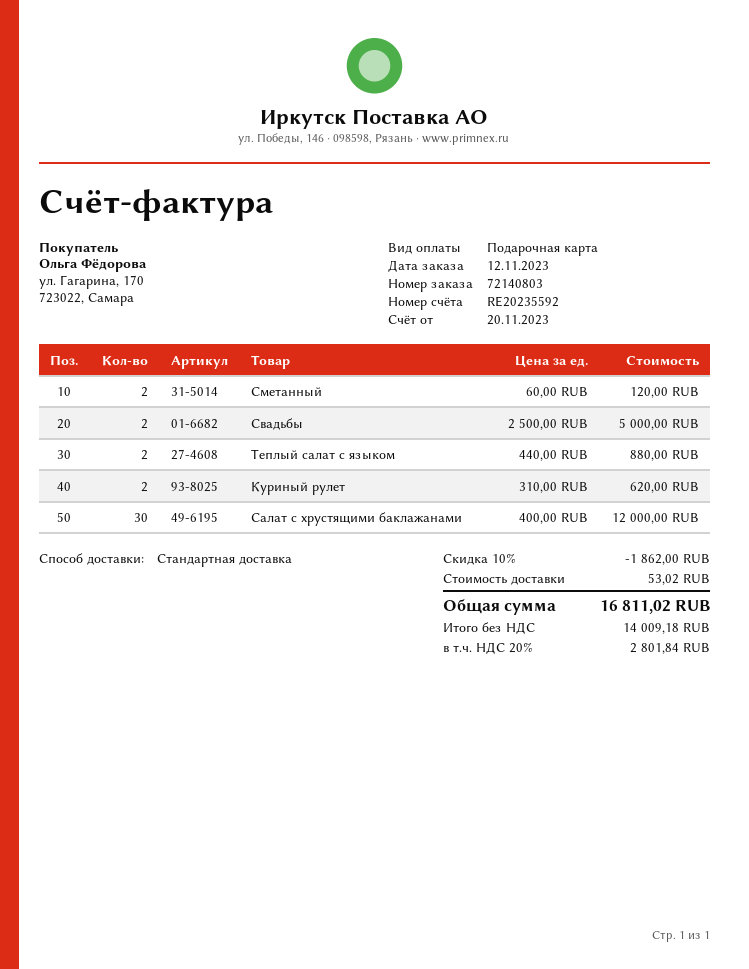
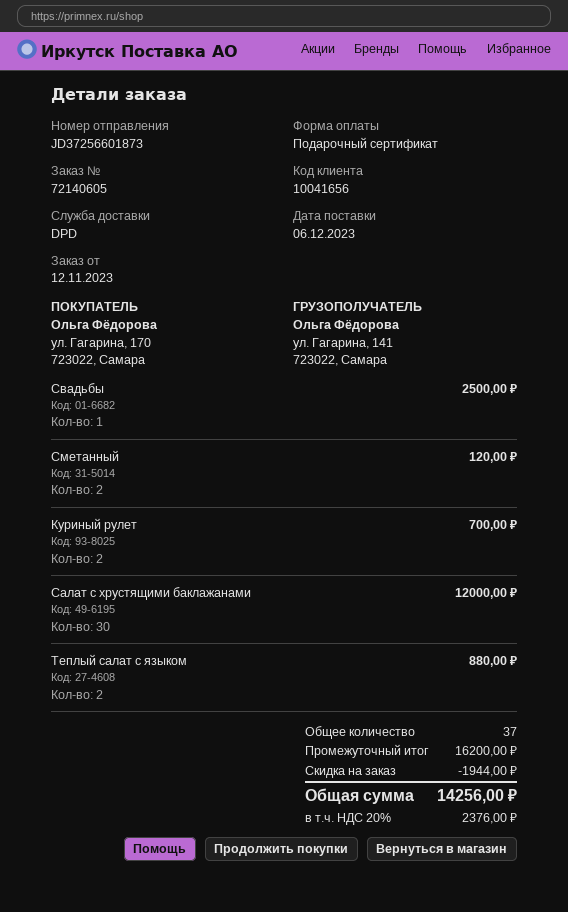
order number: 72140803 -> 72140605
shipping method: standard -> DPD
Свадьбы: 2 for 5000.00 -> 1 for 2500.00
Куриный рулет: 2 for 620.00 -> 2 for 700.00
discount: 1862.00 -> 1944.00
shipping: 53.02 -> none
tax: 20% = 2801.84 -> 20% = 2376.00
total: 16811.02 -> 14256.00

